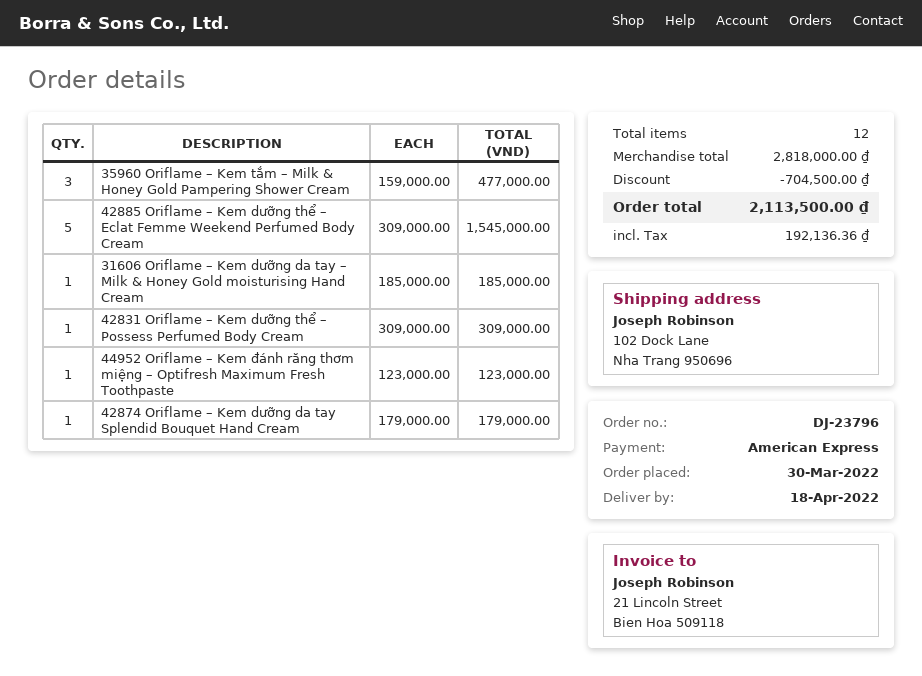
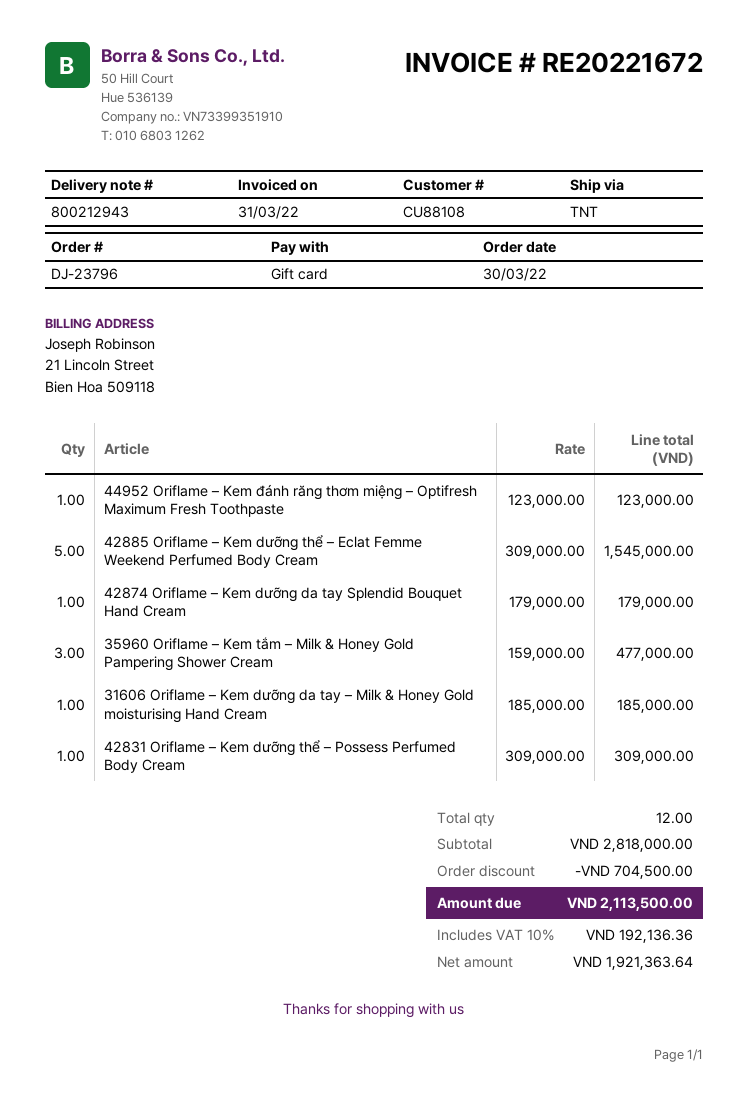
payment method: American Express -> gift card

